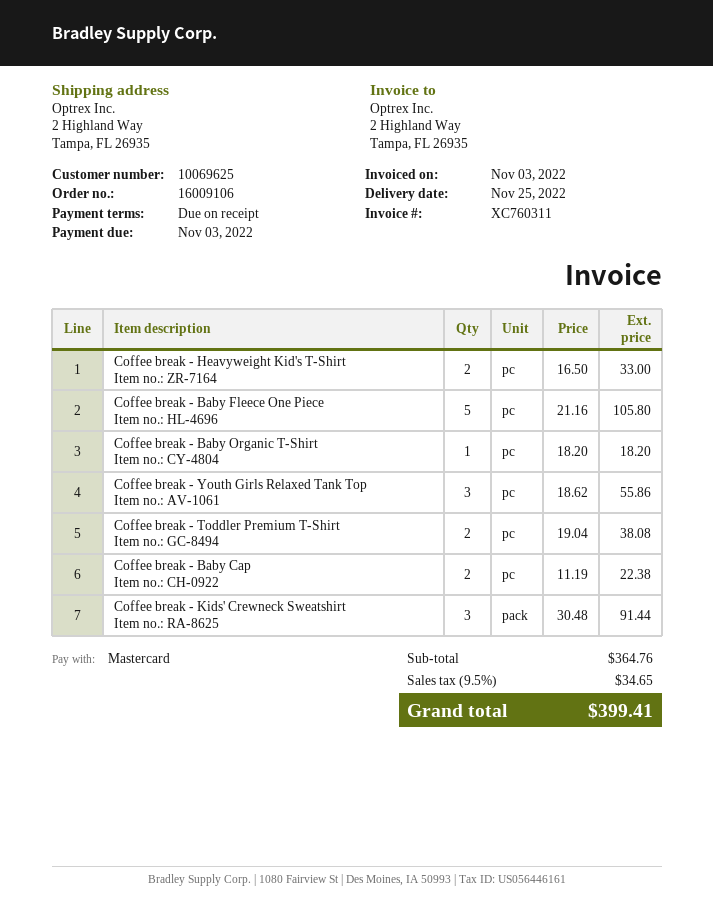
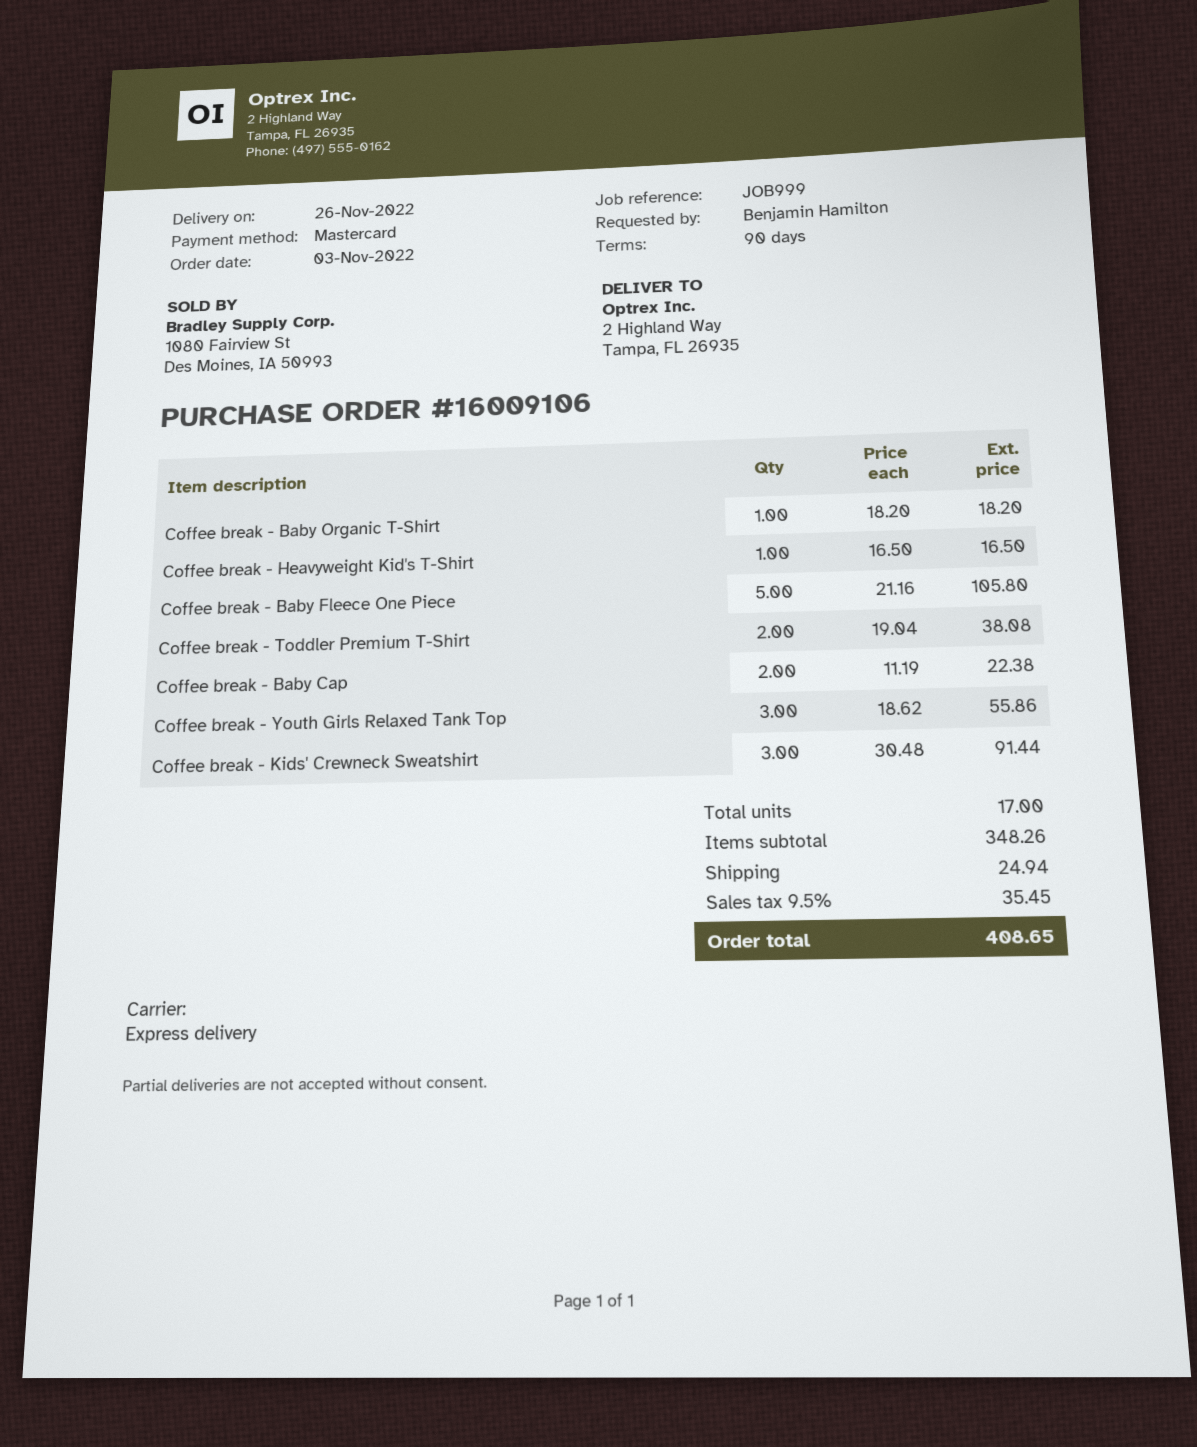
delivery date: 2022-11-25 -> 2022-11-26
payment terms: on receipt -> 90 days
Coffee break - Heavyweight Kid's T-Shirt: 2 x 16.50 = 33.00 -> 1 x 16.50 = 16.50
subtotal: 364.76 -> 348.26
shipping: none -> 24.94
tax: 9.5% = 34.65 -> 9.5% = 35.45
total: 399.41 -> 408.65

